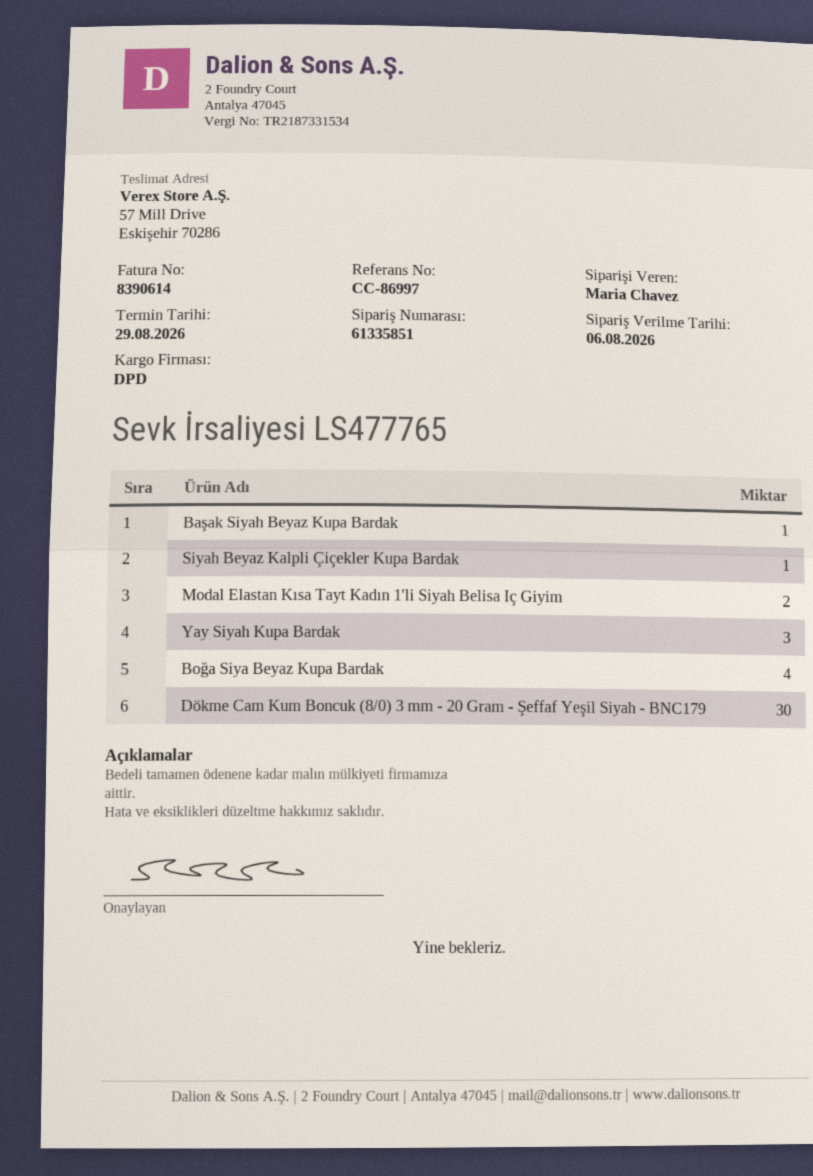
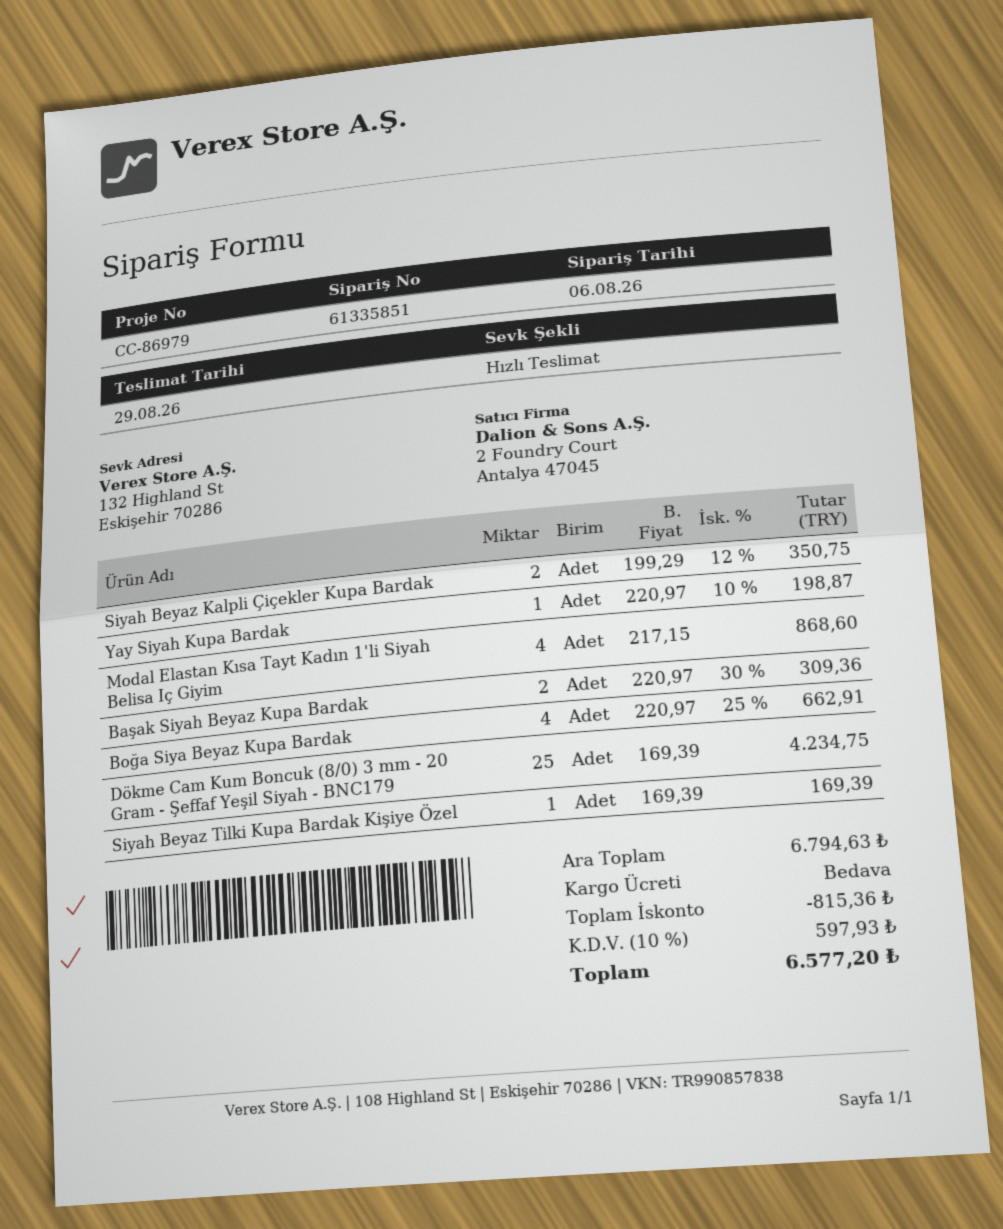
reference: CC-86997 -> CC-86979
shipping method: DPD -> express
ship to: 57 Mill Drive, Eskişehir 70286 -> 132 Highland St, Eskişehir 70286
Başak Siyah Beyaz Kupa Bardak: 1 -> 2
Siyah Beyaz Kalpli Çiçekler Kupa Bardak: 1 -> 2
Modal Elastan Kısa Tayt Kadın 1'li Siyah Belisa Iç Giyim: 2 -> 4
Yay Siyah Kupa Bardak: 3 -> 1
Dökme Cam Kum Boncuk (8/0) 3 mm - 20 Gram - Şeffaf Yeşil Siyah - BNC179: 30 -> 25
Siyah Beyaz Tilki Kupa Bardak Kişiye Özel: none -> 1

